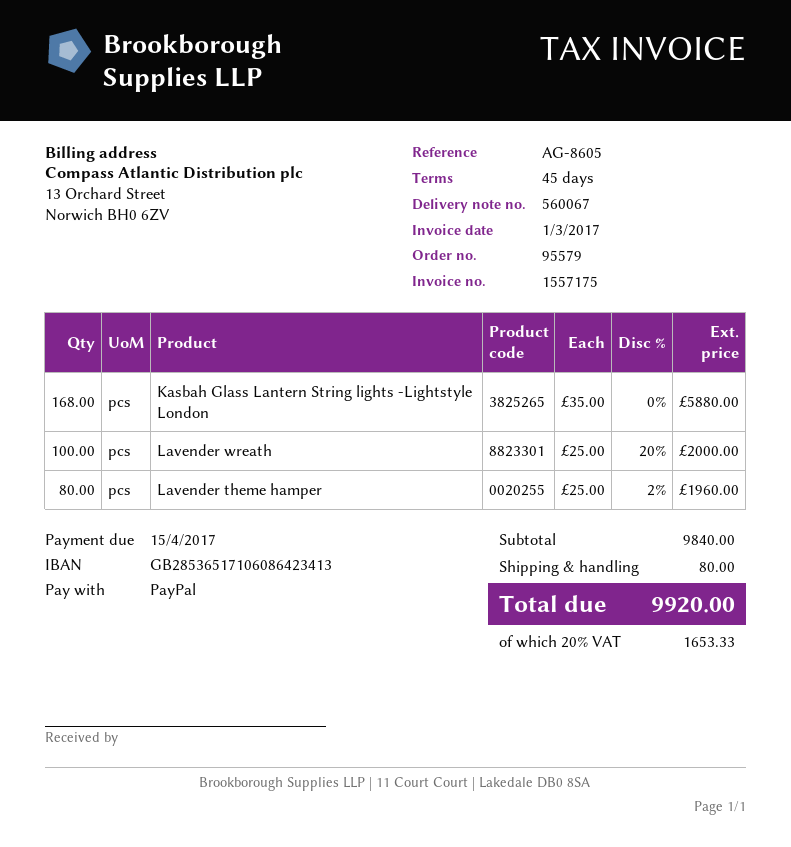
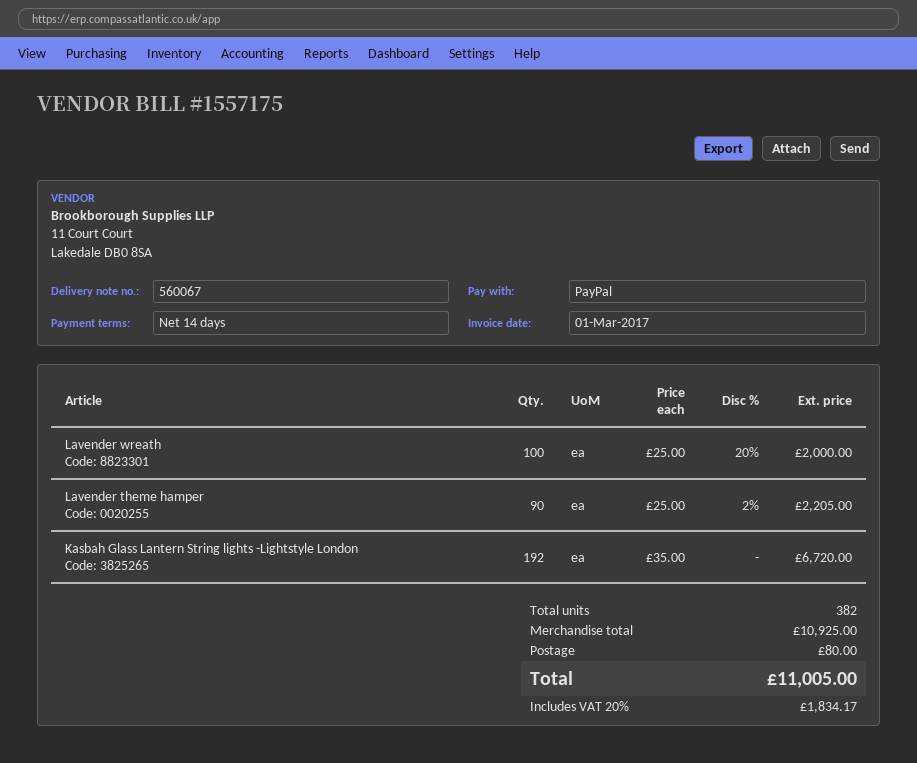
payment terms: 45 days -> 14 days
Kasbah Glass Lantern String lights -Lightstyle London: 168 x 35.00 = 5880.00 -> 192 x 35.00 = 6720.00
Lavender theme hamper: 80 x 25.00 - 2% = 1960.00 -> 90 x 25.00 - 2% = 2205.00
subtotal: 9840.00 -> 10925.00
tax: 20% = 1653.33 -> 20% = 1834.17
total: 9920.00 -> 11005.00

